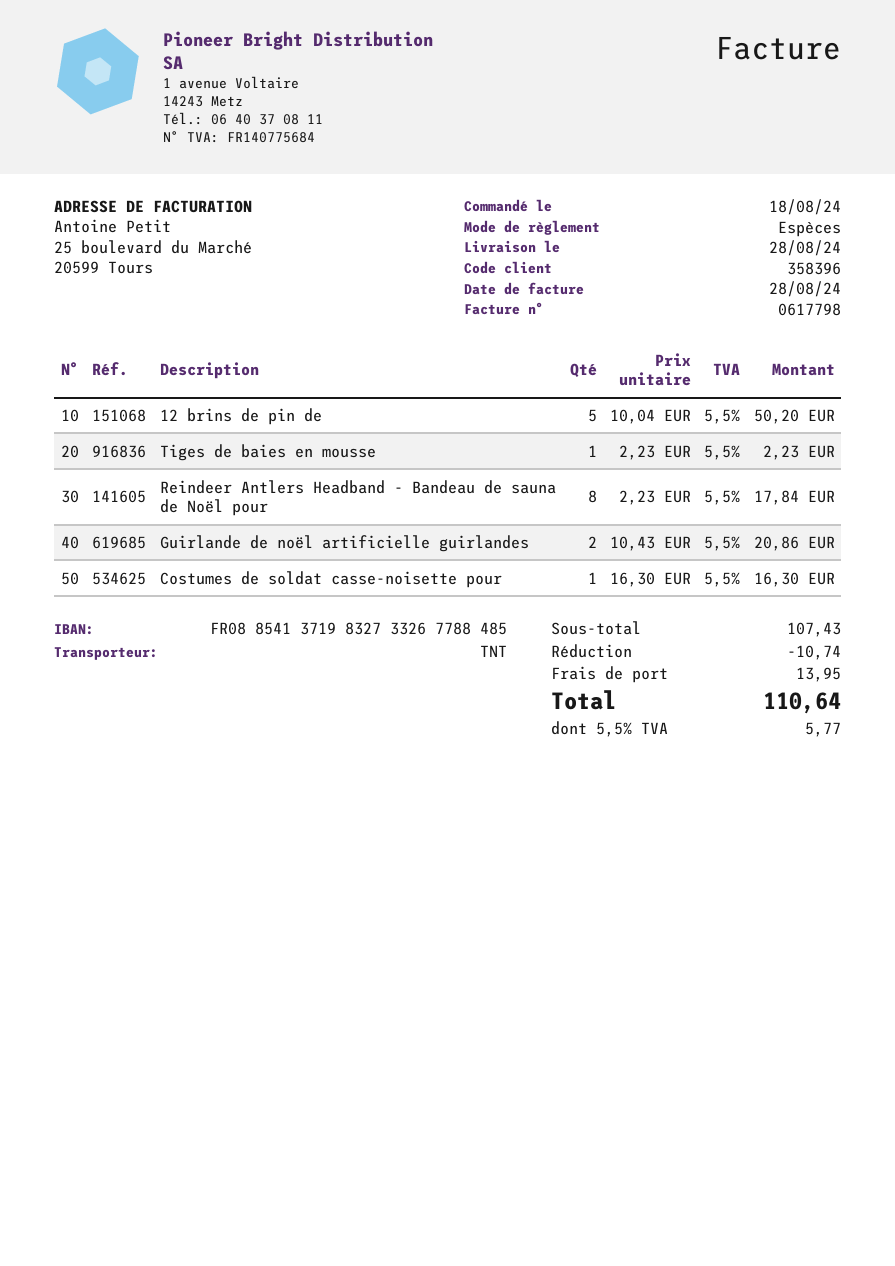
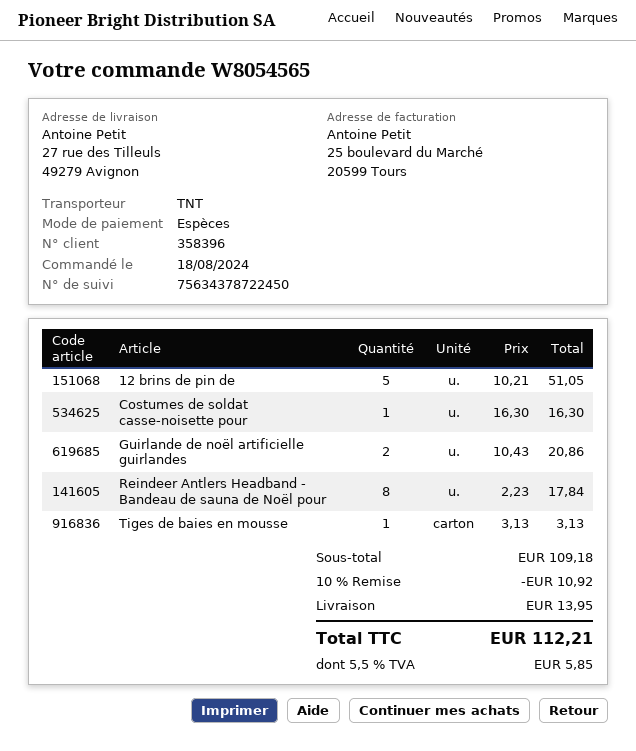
12 brins de pin de: 5 x 10.04 = 50.20 -> 5 x 10.21 = 51.05
Tiges de baies en mousse: 1 x 2.23 = 2.23 -> 1 x 3.13 = 3.13
subtotal: 107.43 -> 109.18
discount: 10.74 -> 10.92
tax: 5.5% = 5.77 -> 5.5% = 5.85
total: 110.64 -> 112.21

